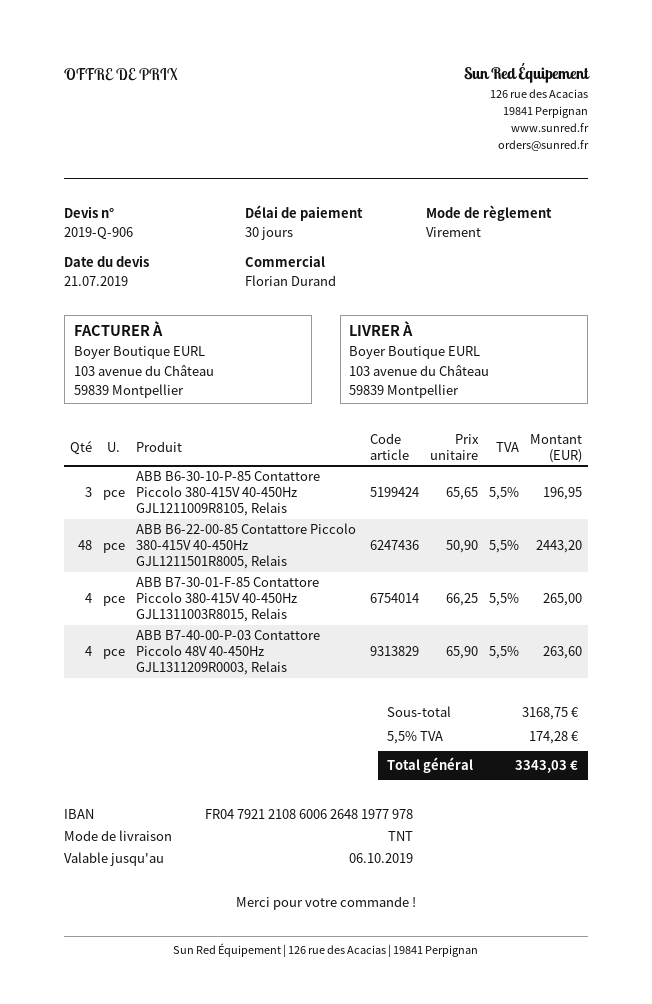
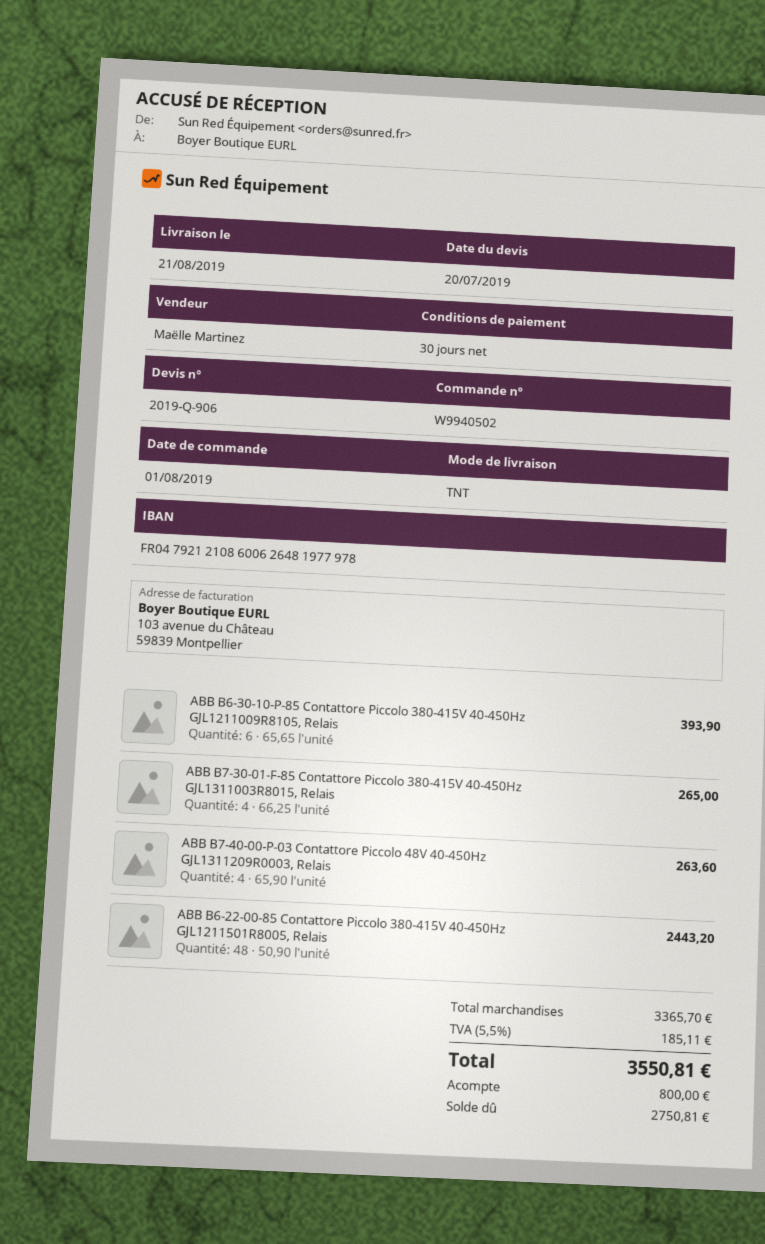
quote date: 2019-07-21 -> 2019-07-20
sales rep: Florian Durand -> Maëlle Martinez
ABB B6-30-10-P-85 Contattore Piccolo 380-415V 40-450Hz GJL1211009R8105, Relais: 3 x 65.65 = 196.95 -> 6 x 65.65 = 393.90
subtotal: 3168.75 -> 3365.70
tax: 5.5% = 174.28 -> 5.5% = 185.11
total: 3343.03 -> 3550.81

